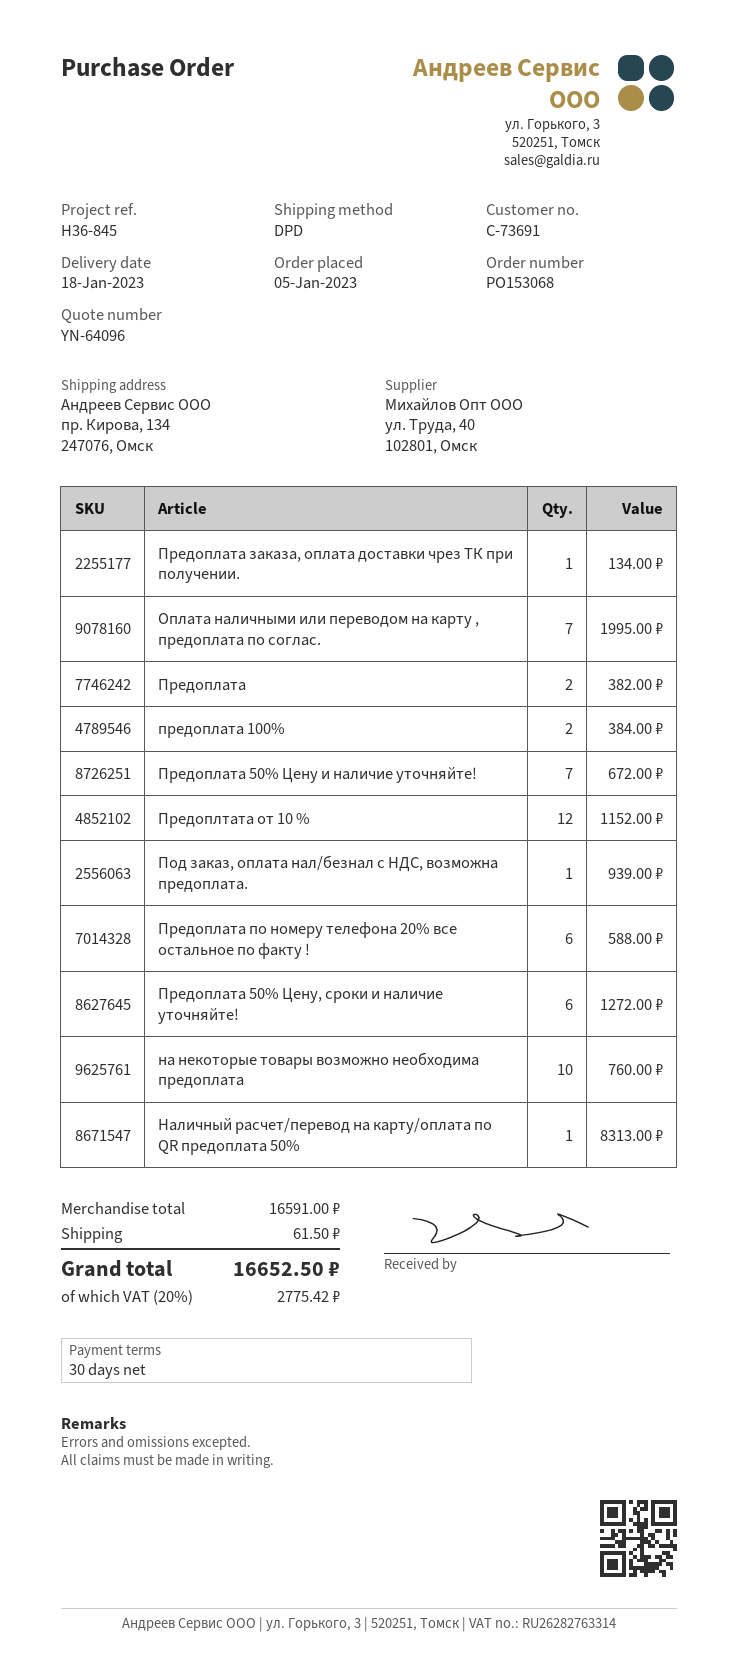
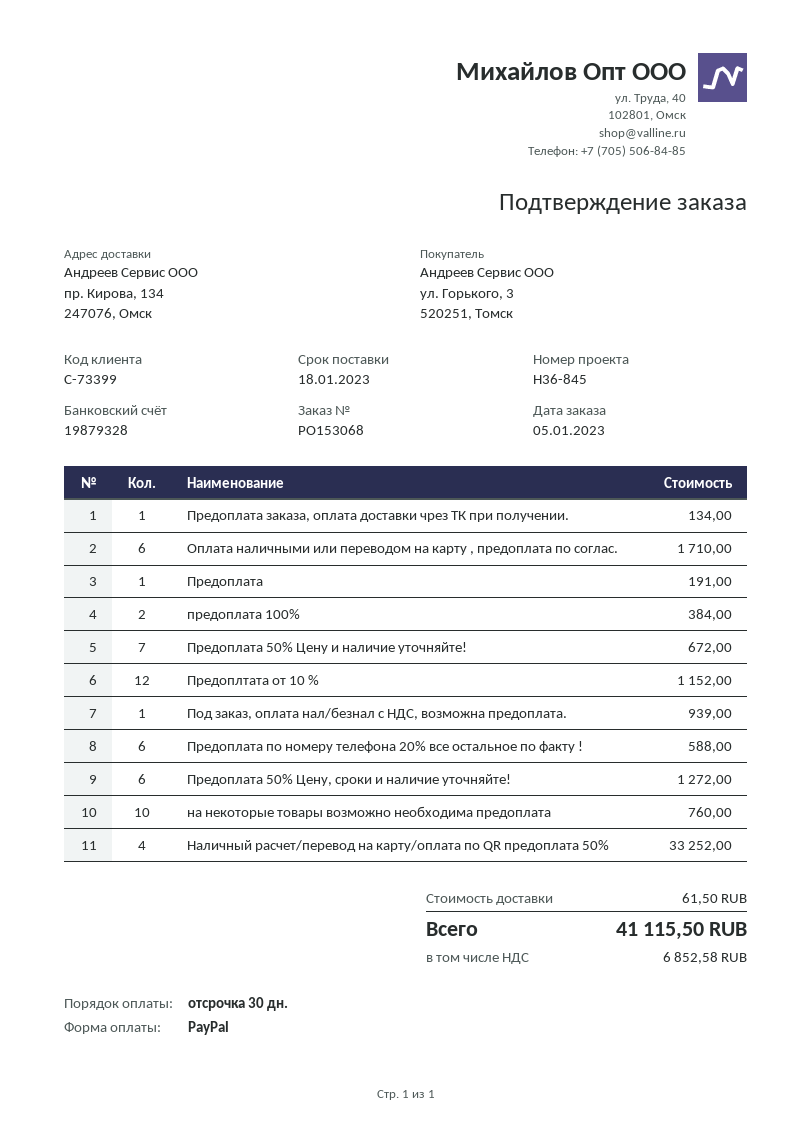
customer number: C-73691 -> C-73399
Оплата наличными или переводом на карту , предоплата по соглас.: 7 for 1995.00 -> 6 for 1710.00
Предоплата: 2 for 382.00 -> 1 for 191.00
Наличный расчет/перевод на карту/оплата по QR предоплата 50%: 1 for 8313.00 -> 4 for 33252.00
tax: 2775.42 -> 6852.58
total: 16652.50 -> 41115.50

